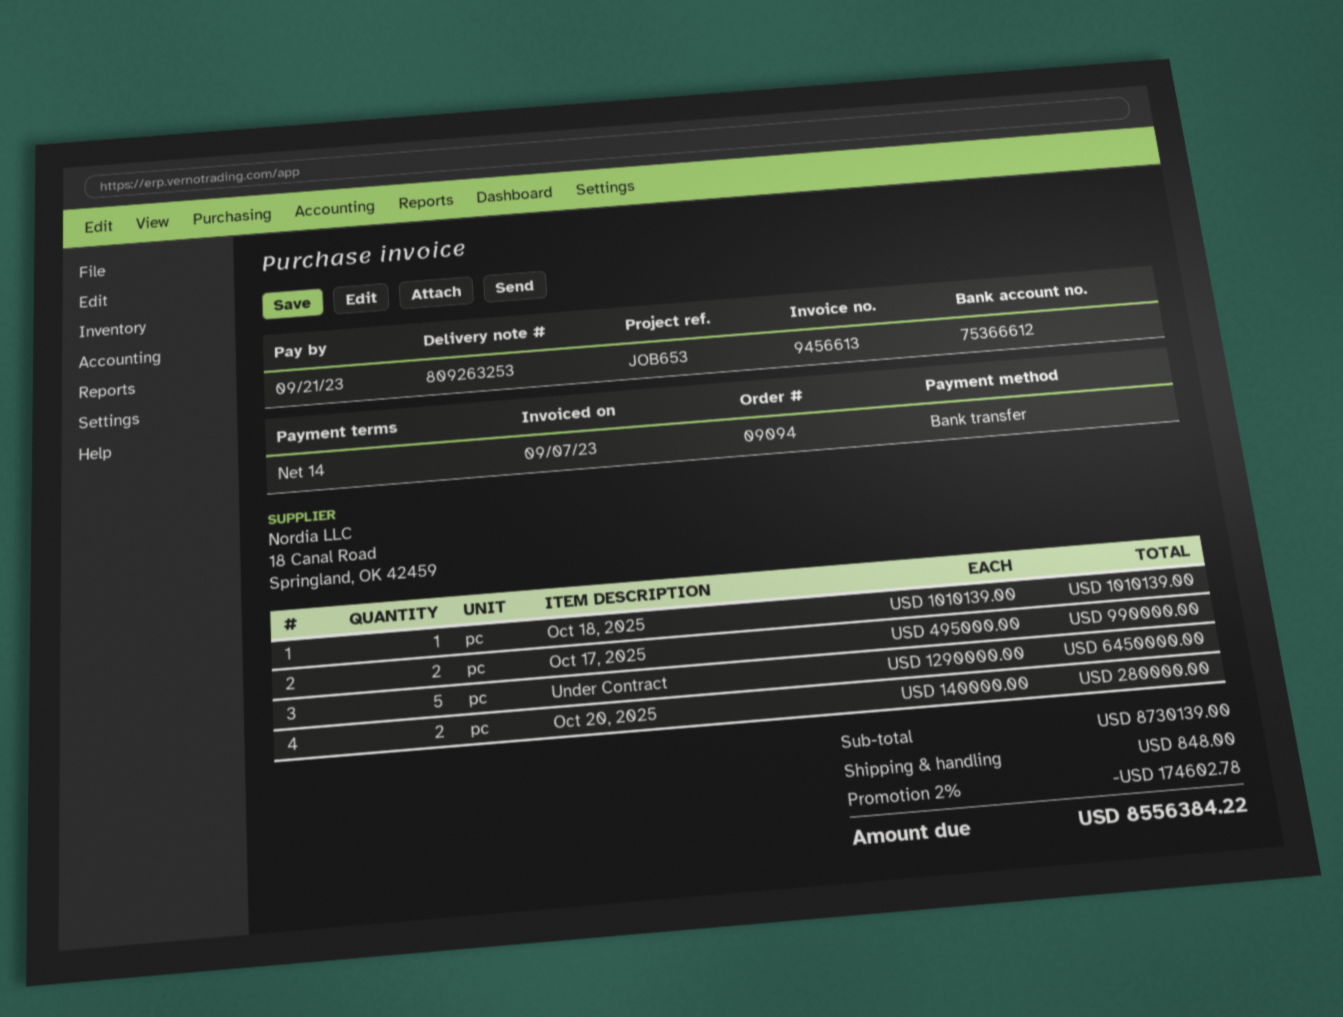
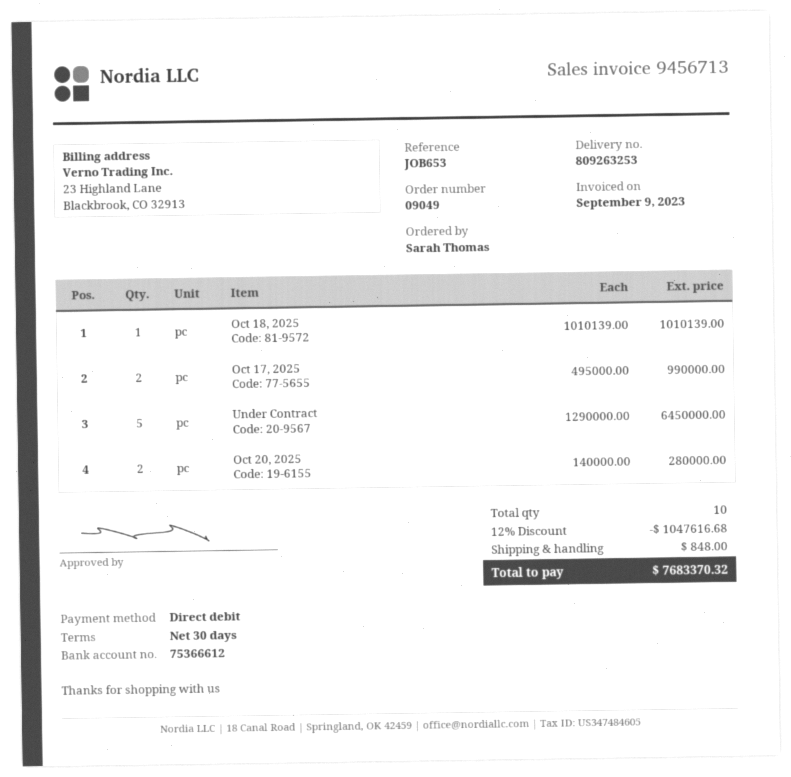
order number: 09094 -> 09049
invoice number: 9456613 -> 9456713
invoice date: 2023-09-07 -> 2023-09-09
payment terms: 14 days -> 30 days
payment method: bank transfer -> direct debit
discount: 2% = 174602.78 -> 12% = 1047616.68
total: 8556384.22 -> 7683370.32

